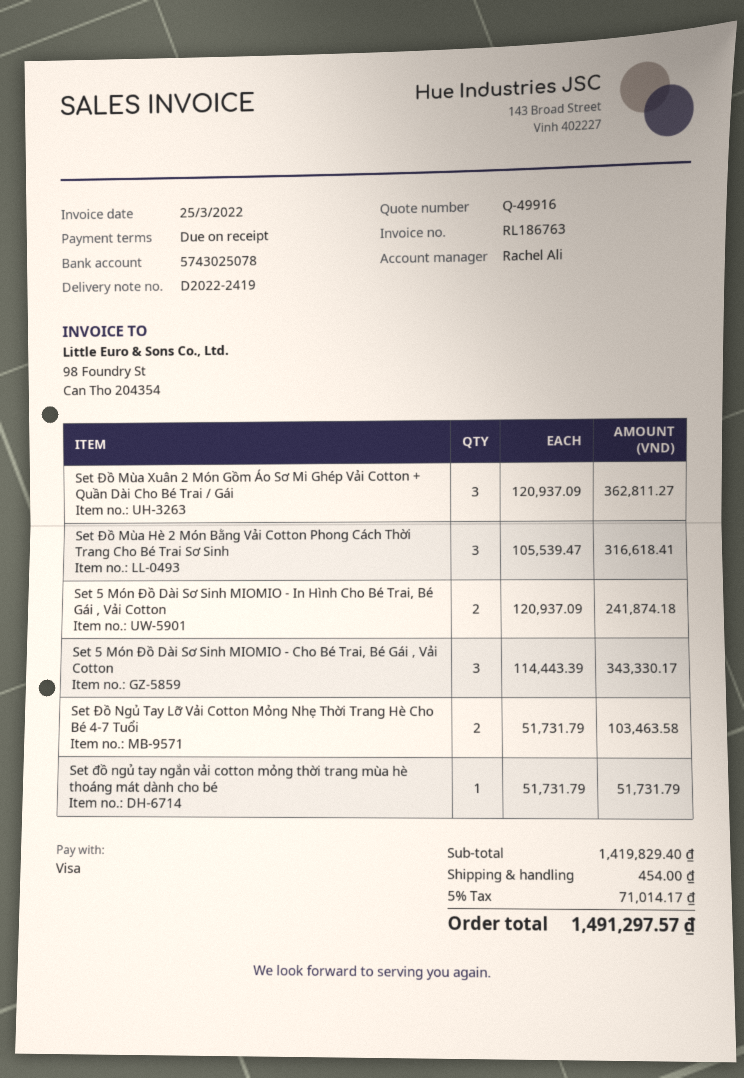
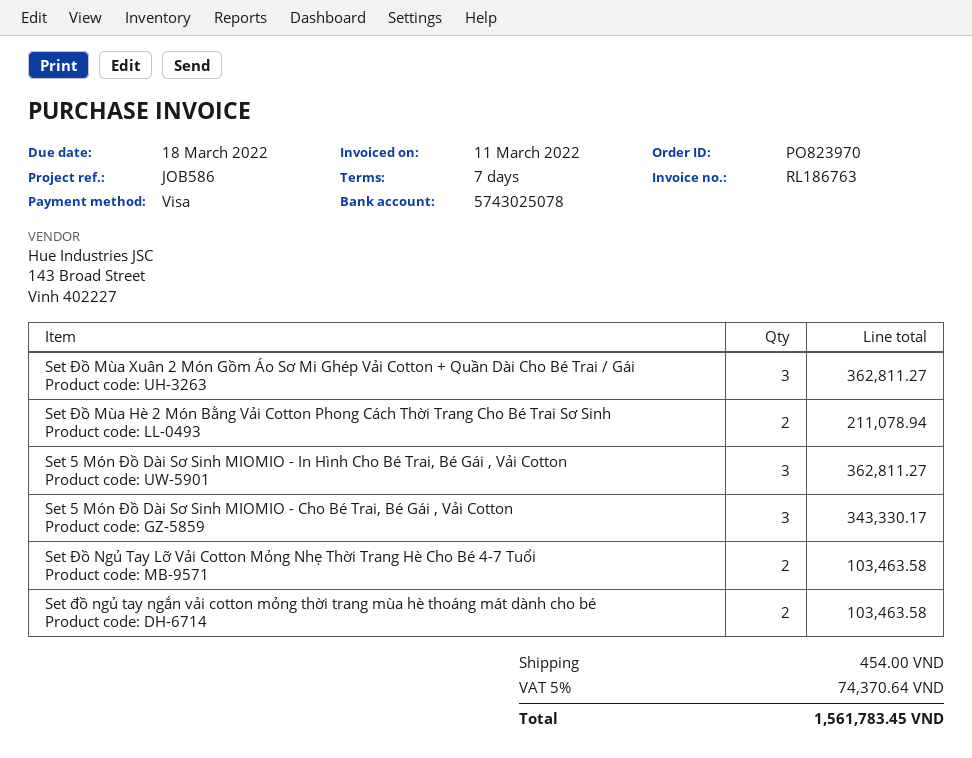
invoice date: 2022-03-25 -> 2022-03-11
payment terms: on receipt -> 7 days
Set Đồ Mùa Hè 2 Món Bằng Vải Cotton Phong Cách Thời Trang Cho Bé Trai Sơ Sinh: 3 for 316618.41 -> 2 for 211078.94
Set 5 Món Đồ Dài Sơ Sinh MIOMIO - In Hình Cho Bé Trai, Bé Gái , Vải Cotton: 2 for 241874.18 -> 3 for 362811.27
Set đồ ngủ tay ngắn vải cotton mỏng thời trang mùa hè thoáng mát dành cho bé: 1 for 51731.79 -> 2 for 103463.58
tax: 5% = 71014.17 -> 5% = 74370.64
total: 1491297.57 -> 1561783.45

